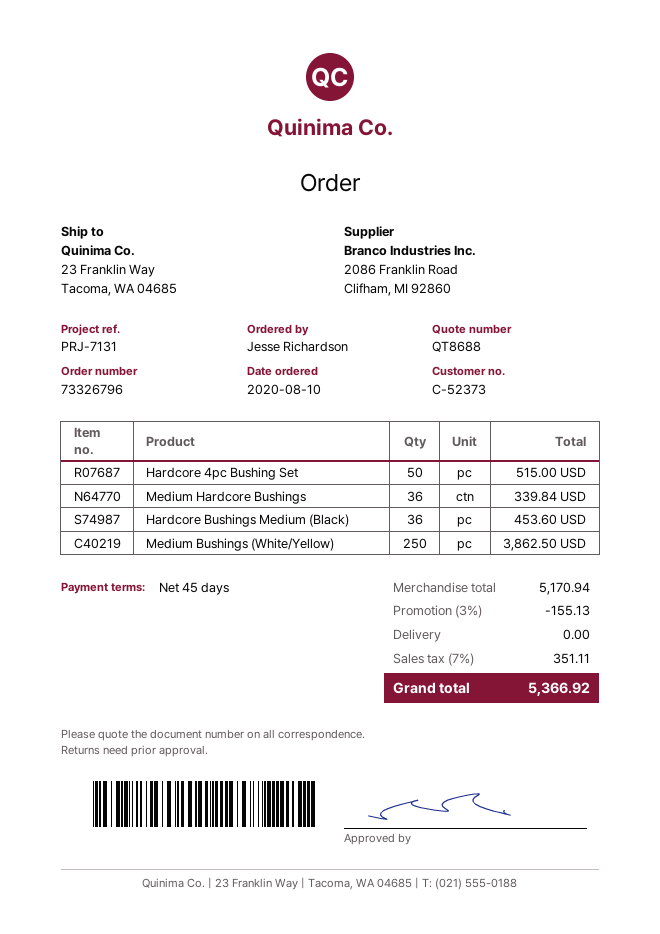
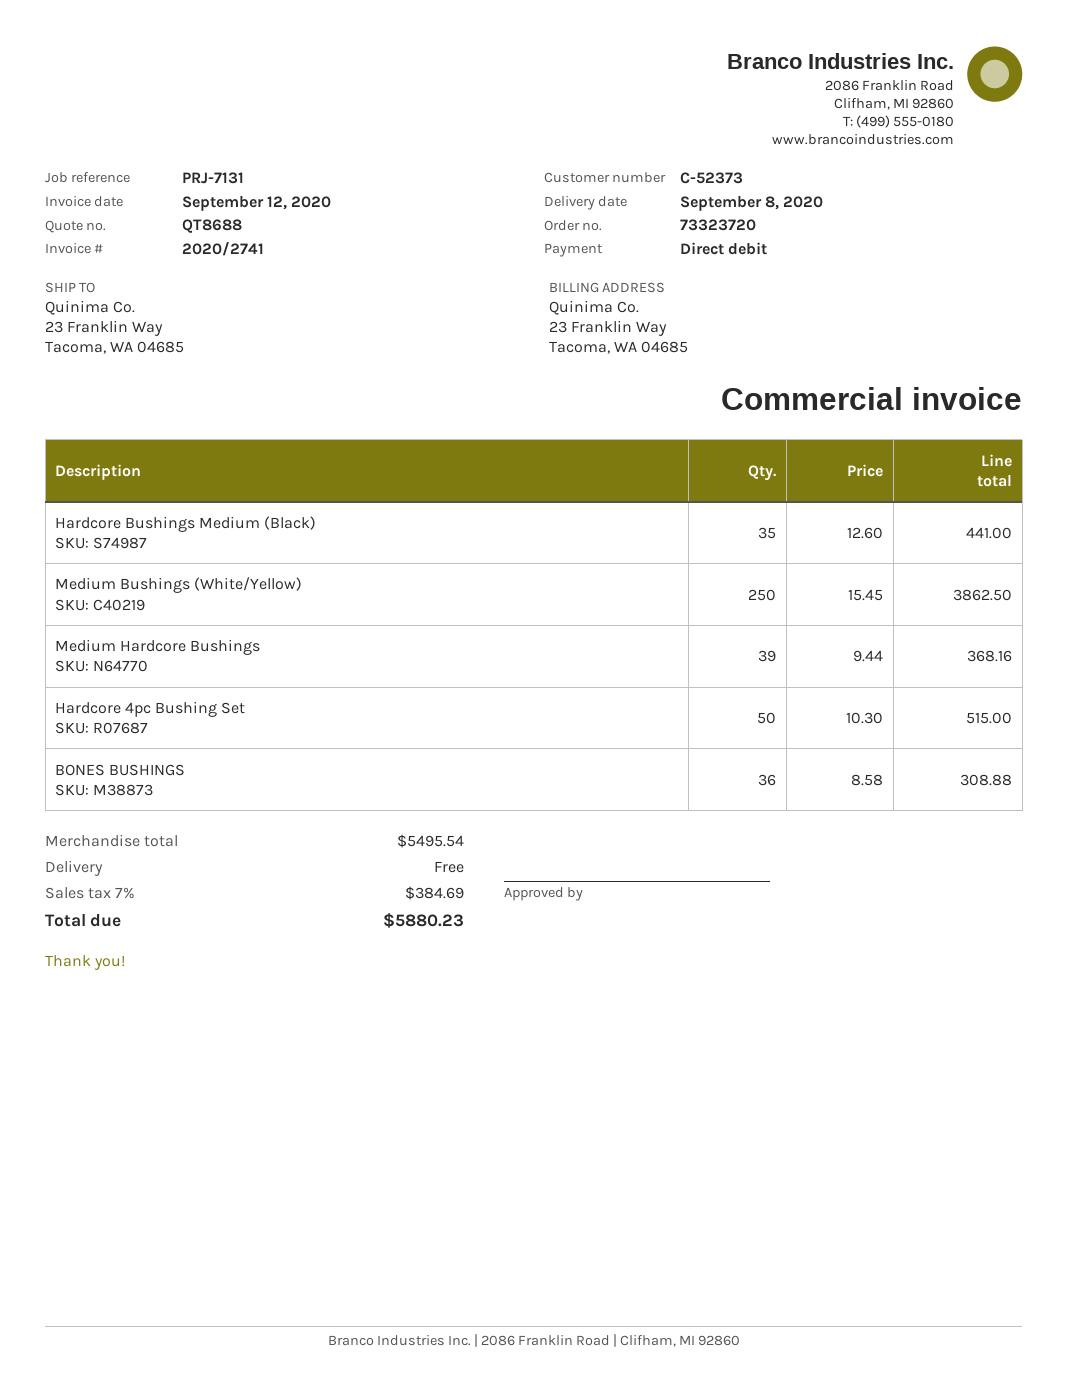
order number: 73326796 -> 73323720
Medium Hardcore Bushings: 36 for 339.84 -> 39 for 368.16
Hardcore Bushings Medium (Black): 36 for 453.60 -> 35 for 441.00
BONES BUSHINGS: none -> 36 for 308.88
subtotal: 5170.94 -> 5495.54
discount: 3% = 155.13 -> none
tax: 7% = 351.11 -> 7% = 384.69
total: 5366.92 -> 5880.23

